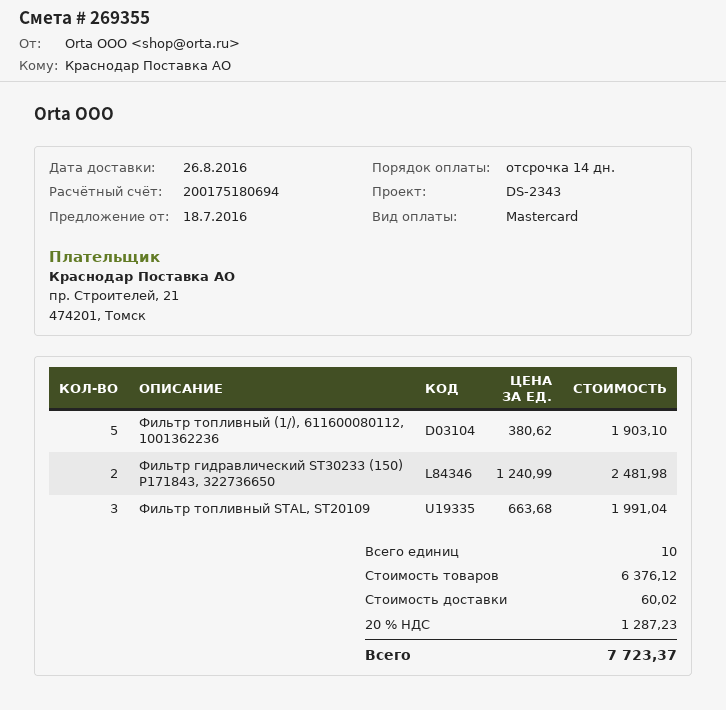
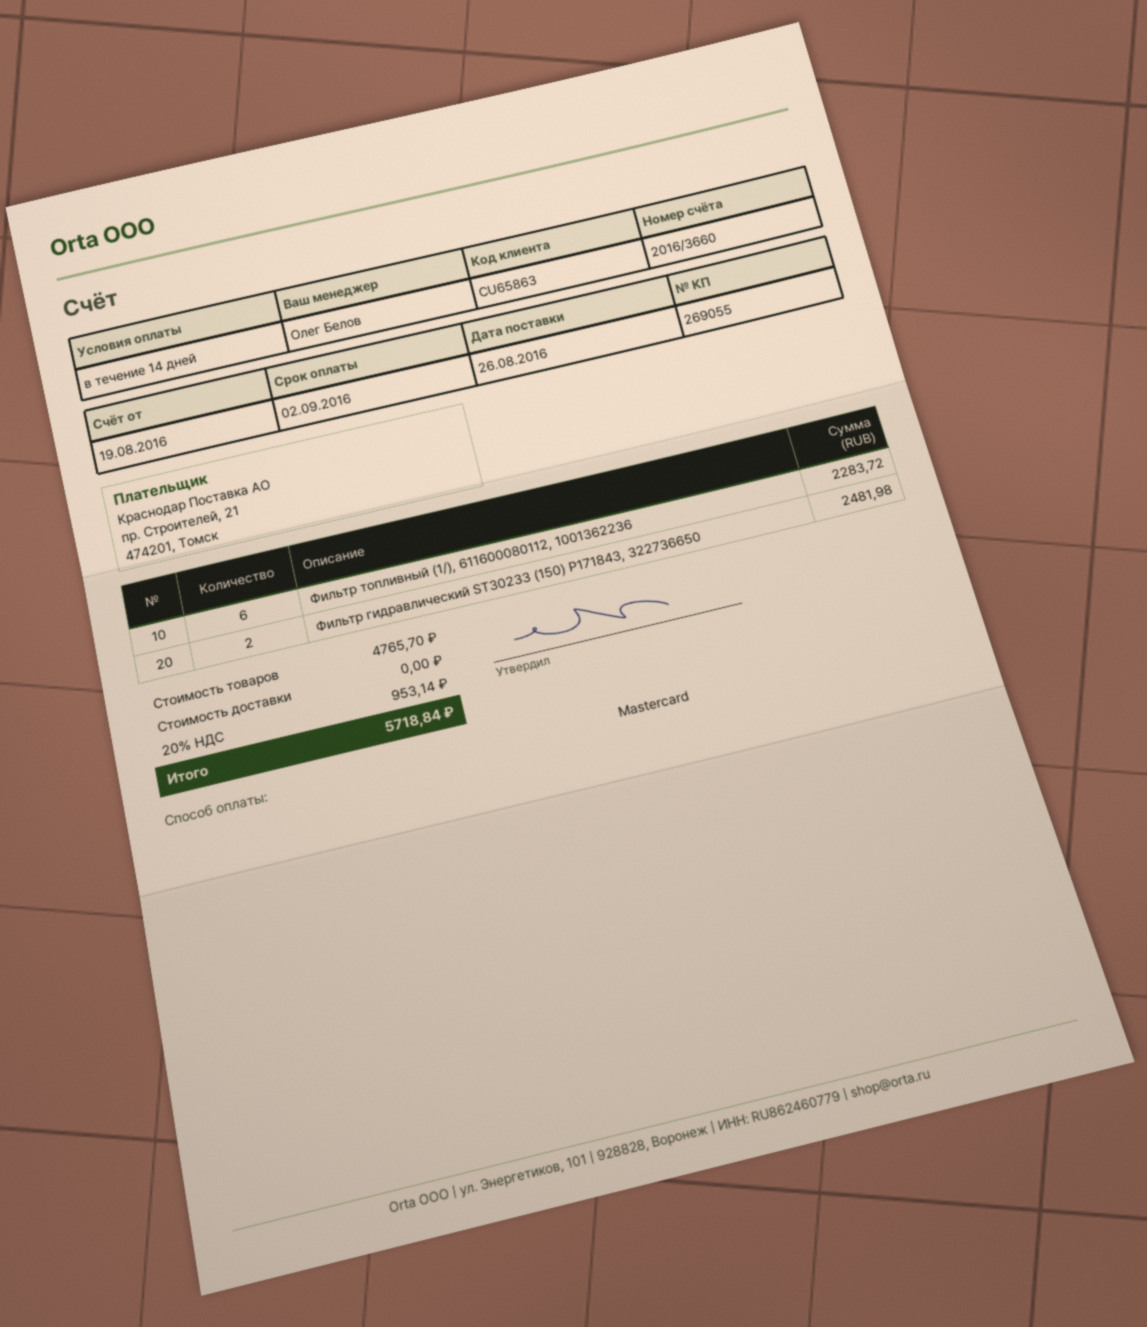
quote number: 269355 -> 269055
Фильтр топливный (1/), 611600080112, 1001362236: 5 for 1903.10 -> 6 for 2283.72
Фильтр топливный STAL, ST20109: 3 for 1991.04 -> none
subtotal: 6376.12 -> 4765.70
shipping: 60.02 -> 0.00
tax: 20% = 1287.23 -> 20% = 953.14
total: 7723.37 -> 5718.84

